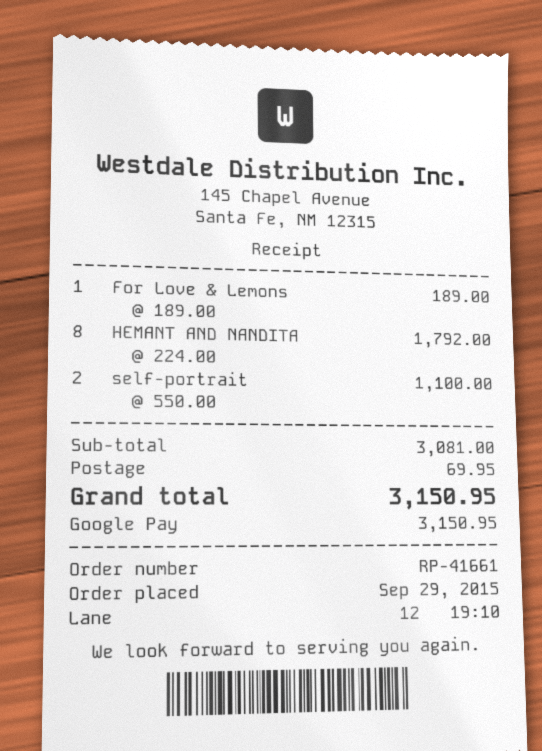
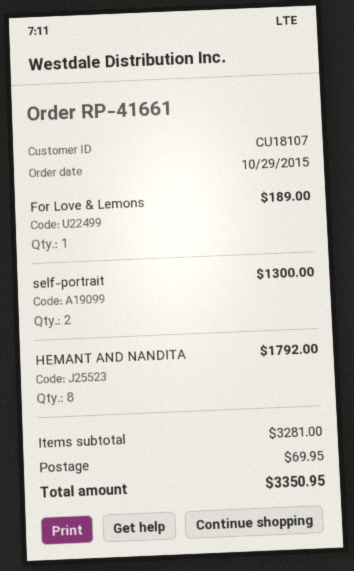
order date: 2015-09-29 -> 2015-10-29
self-portrait: 2 for 1100.00 -> 2 for 1300.00
subtotal: 3081.00 -> 3281.00
total: 3150.95 -> 3350.95

